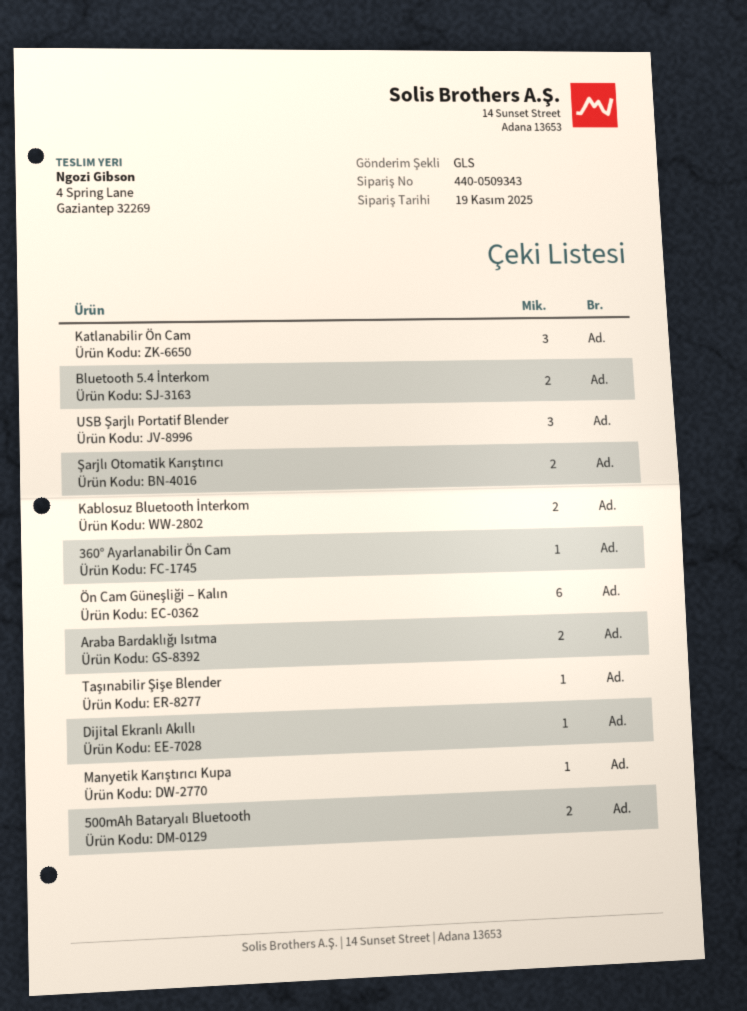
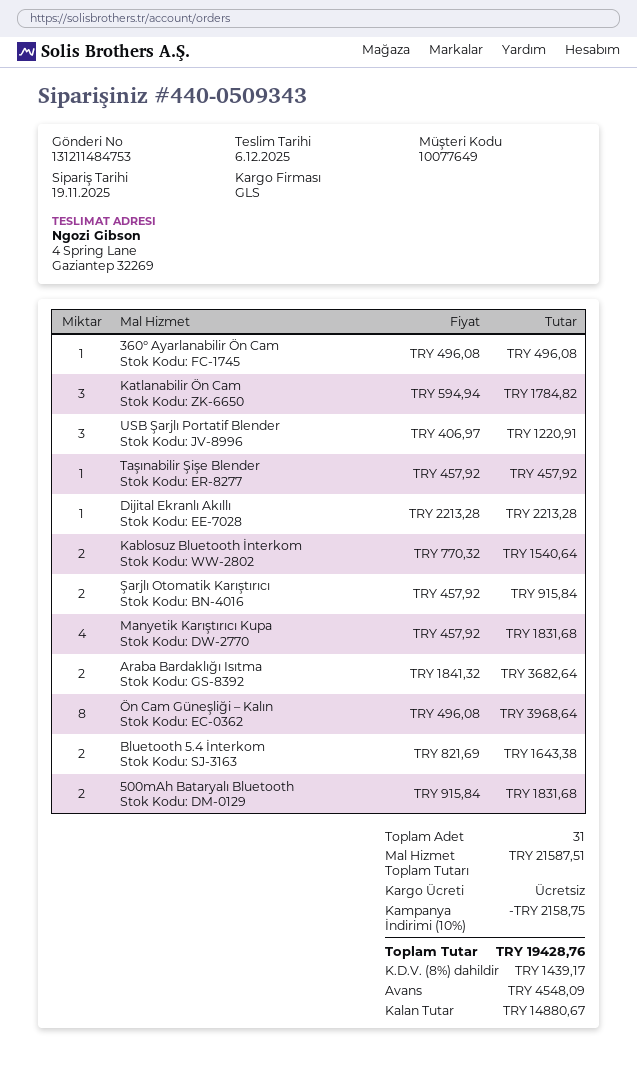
Ön Cam Güneşliği – Kalın: 6 -> 8
Manyetik Karıştırıcı Kupa: 1 -> 4

